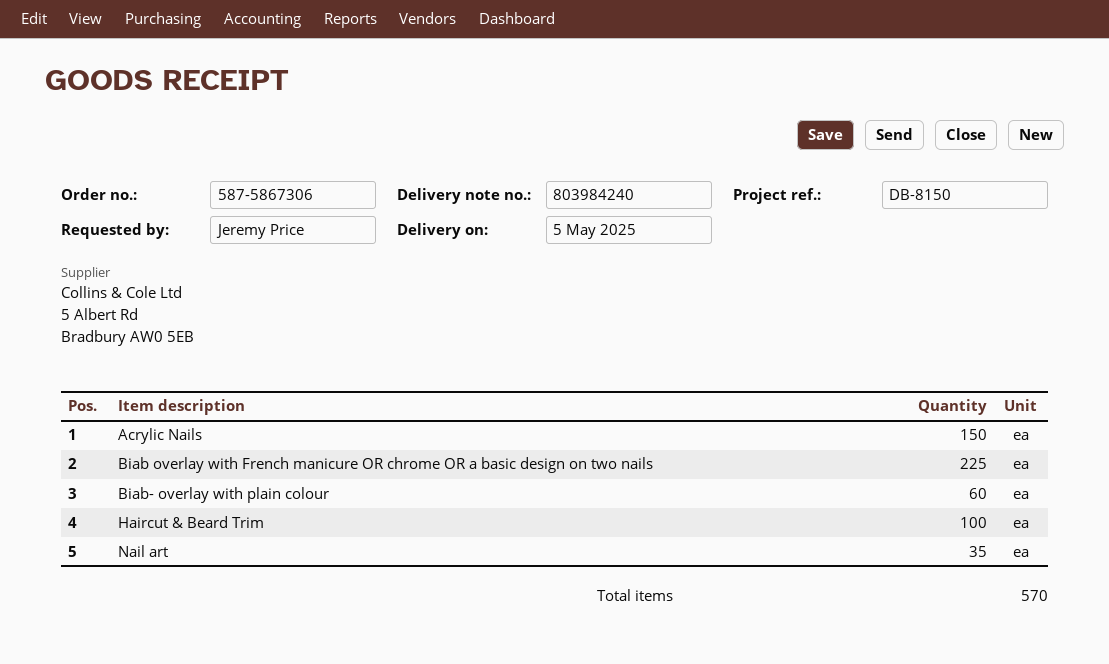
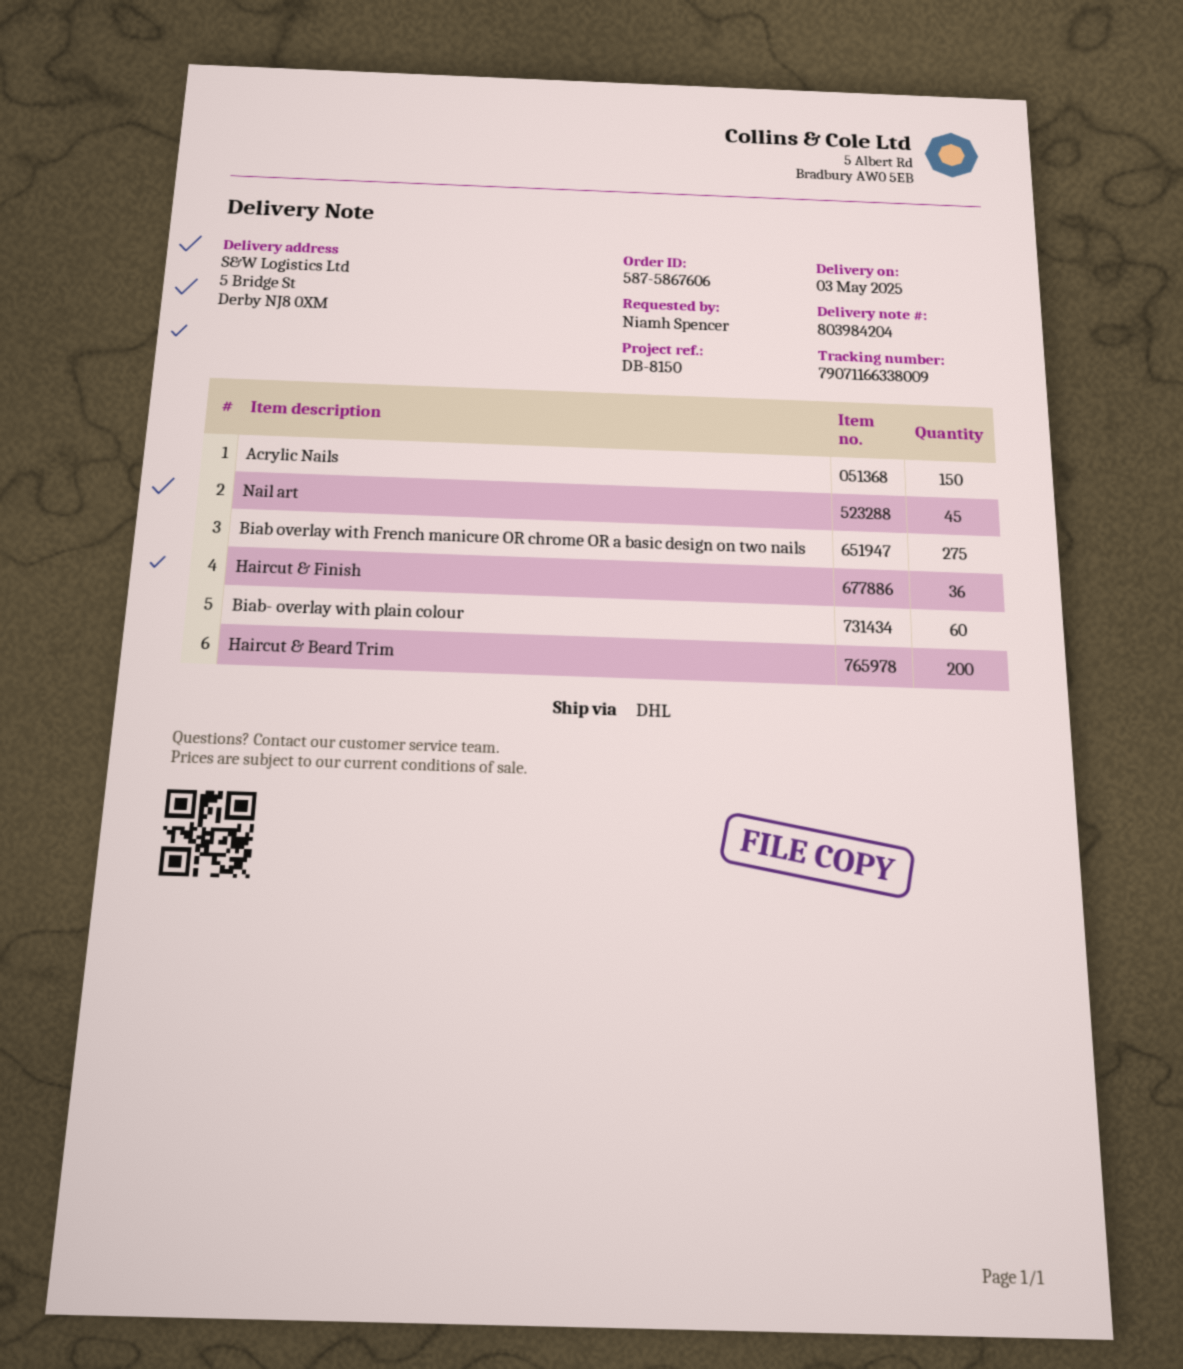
order number: 587-5867306 -> 587-5867606
delivery note number: 803984240 -> 803984204
delivery date: 2025-05-05 -> 2025-05-03
ordered by: Jeremy Price -> Niamh Spencer
Biab overlay with French manicure OR chrome OR a basic design on two nails: 225 -> 275
Haircut & Beard Trim: 100 -> 200
Nail art: 35 -> 45
Haircut & Finish: none -> 36

